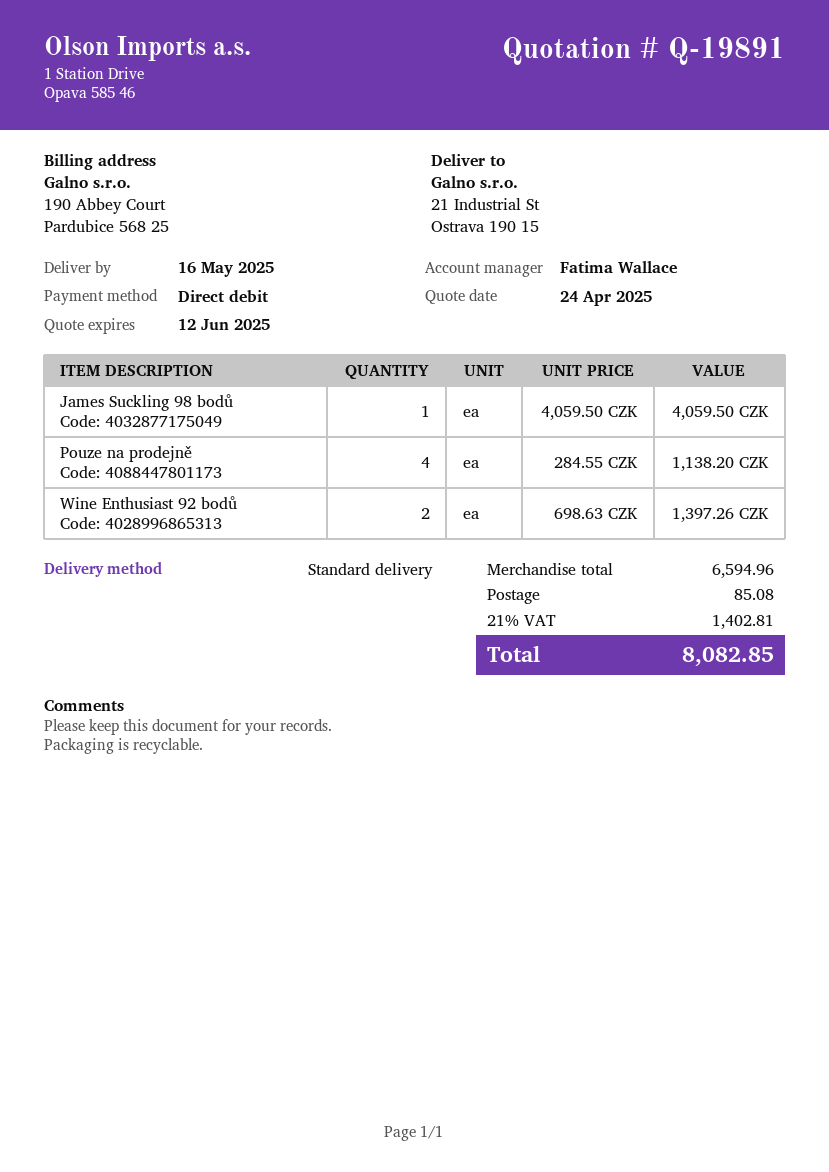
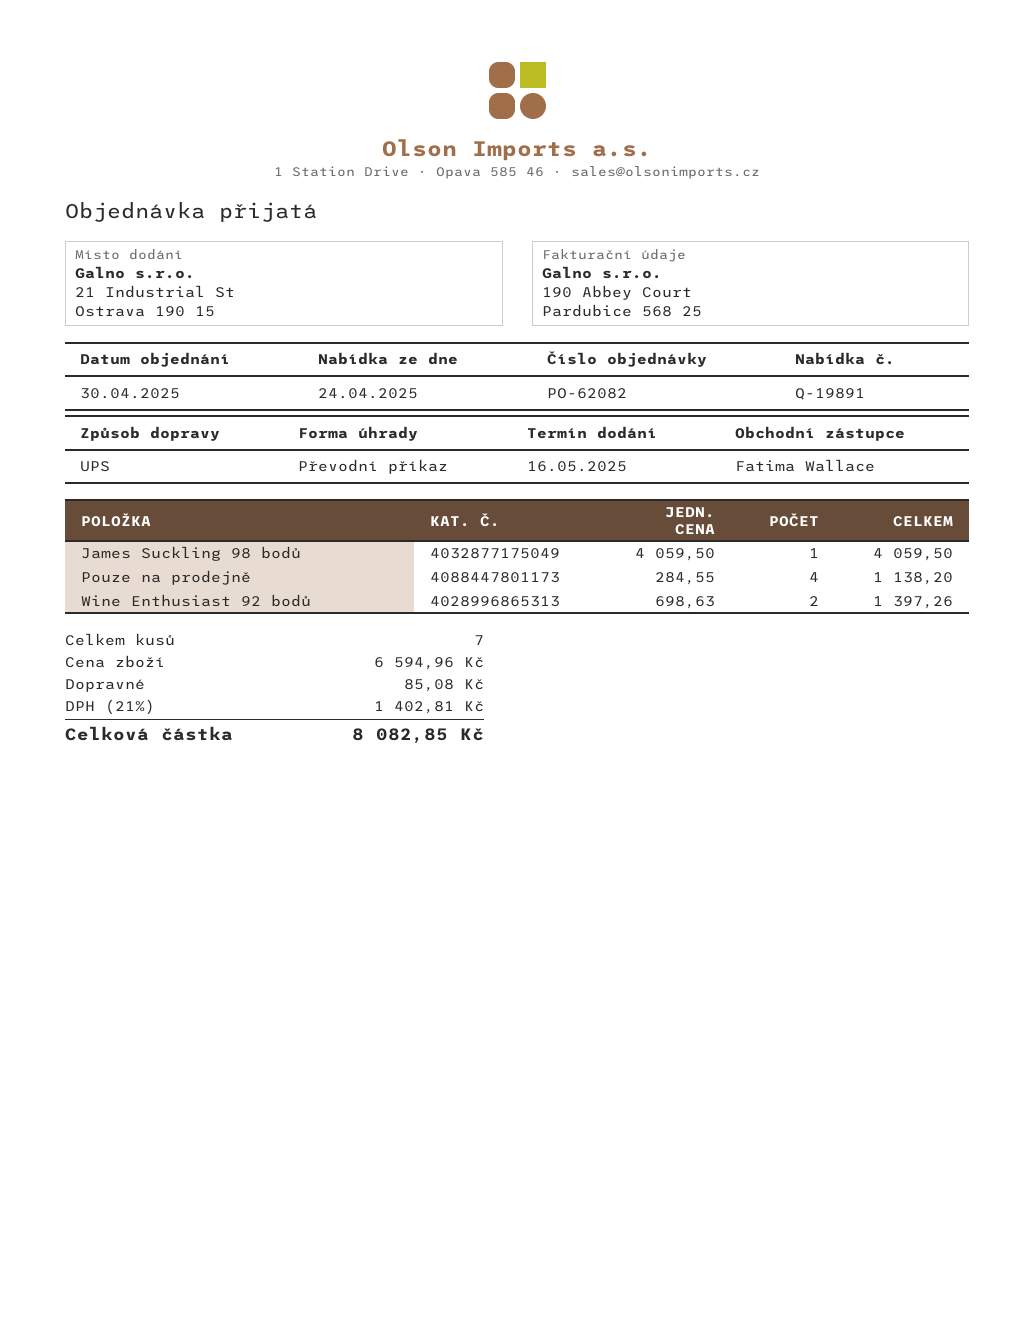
payment method: direct debit -> bank transfer
shipping method: standard -> UPS

